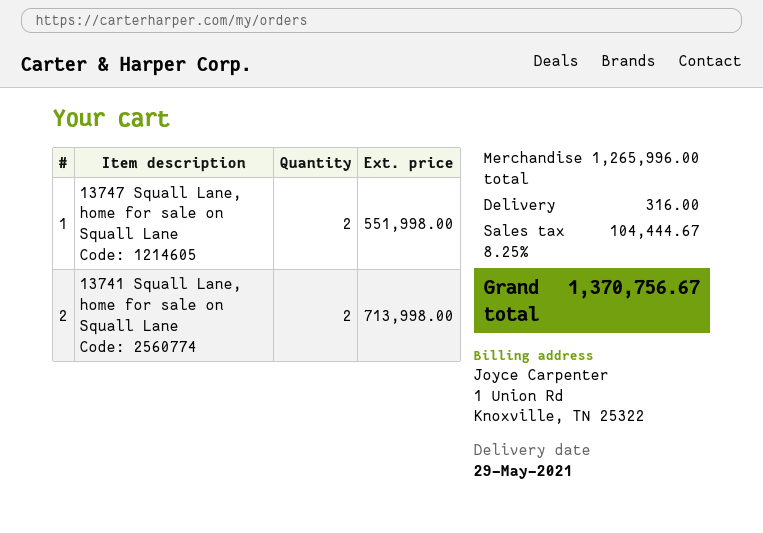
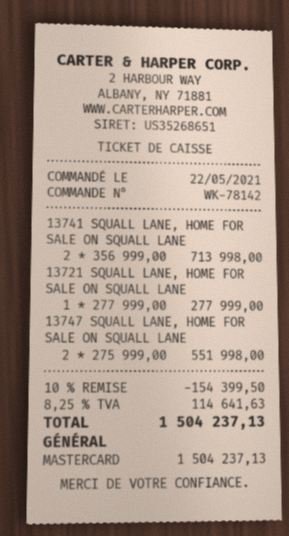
13721 SQUALL LANE, HOME FOR SALE ON SQUALL LANE: none -> 1 for 277999.00
discount: none -> 10% = 154399.50
shipping: 316.00 -> none
tax: 8.25% = 104444.67 -> 8.25% = 114641.63
total: 1370756.67 -> 1504237.13

